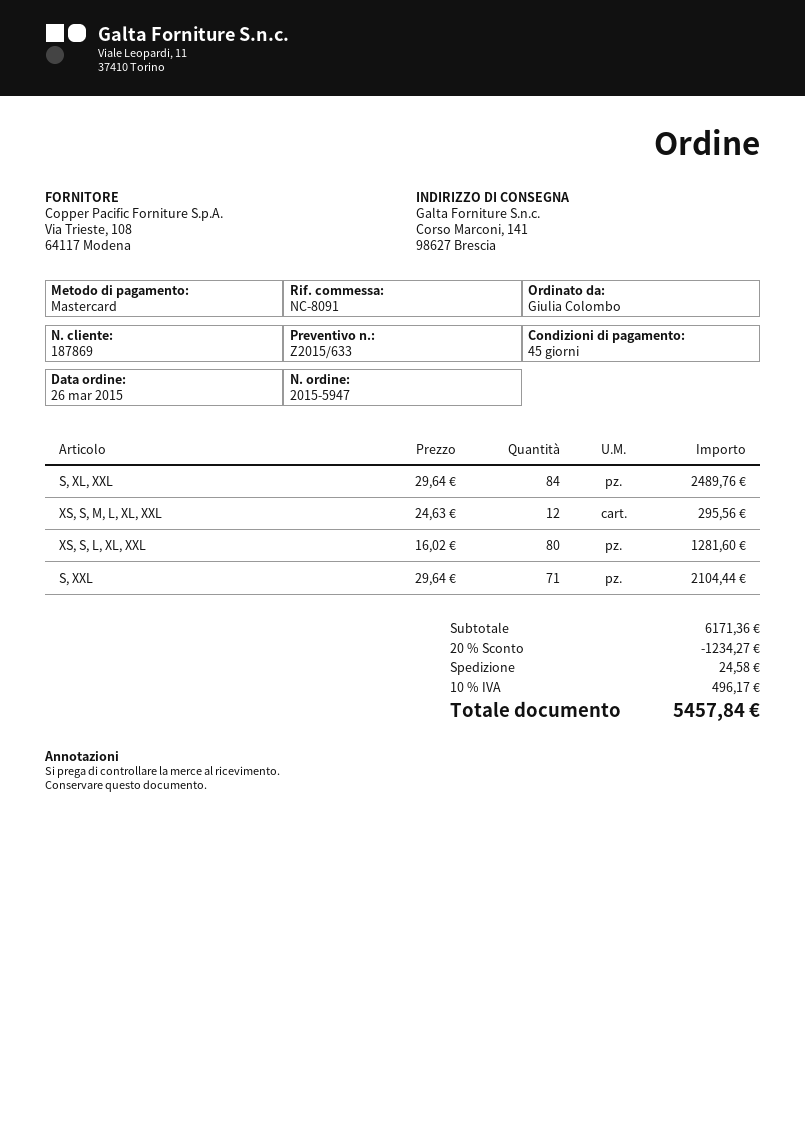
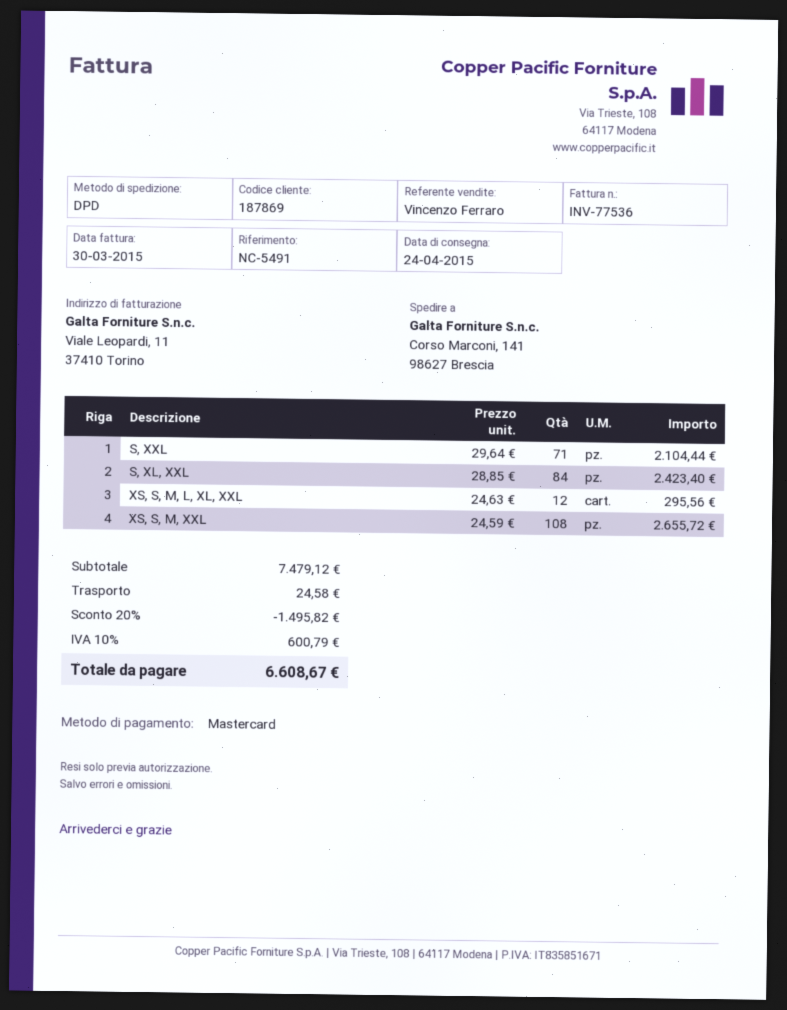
reference: NC-8091 -> NC-5491
S, XL, XXL: 84 x 29.64 = 2489.76 -> 84 x 28.85 = 2423.40
XS, S, L, XL, XXL: 80 x 16.02 = 1281.60 -> none
XS, S, M, XXL: none -> 108 x 24.59 = 2655.72
subtotal: 6171.36 -> 7479.12
discount: 20% = 1234.27 -> 20% = 1495.82
tax: 10% = 496.17 -> 10% = 600.79
total: 5457.84 -> 6608.67

